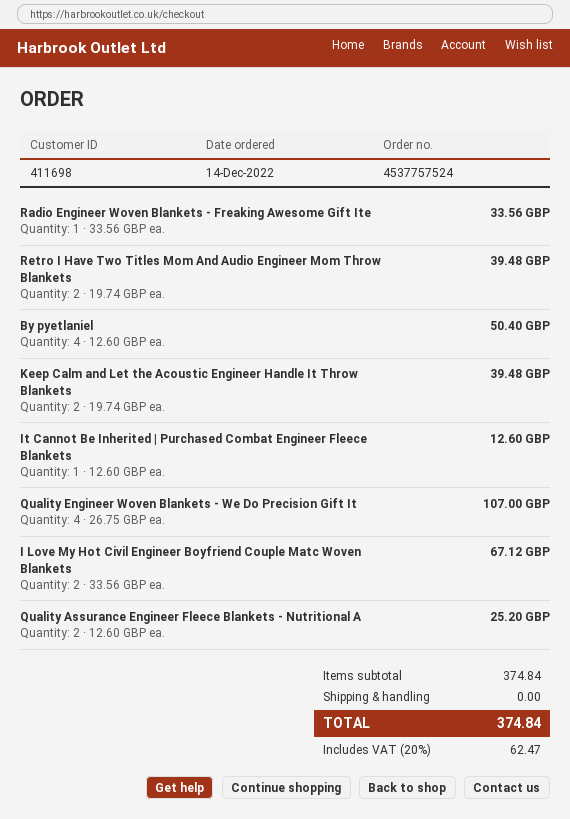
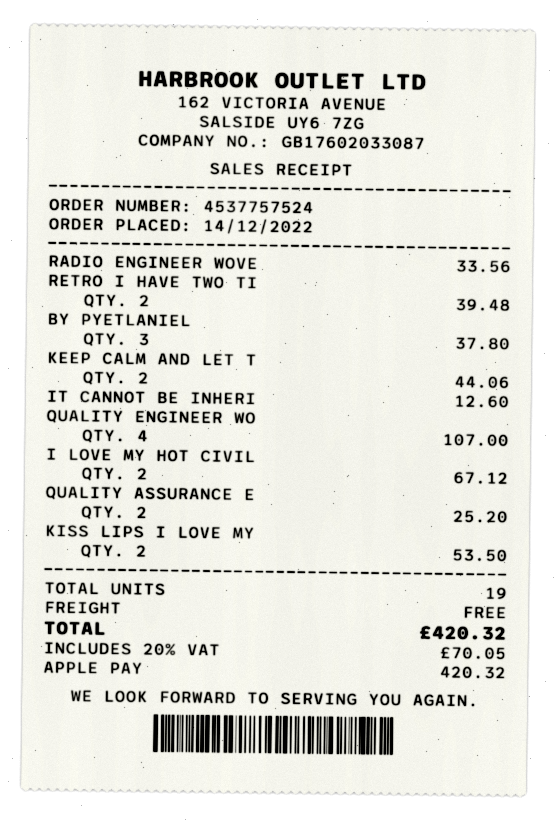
By pyetlaniel: 4 for 50.40 -> 3 for 37.80
Keep Calm and Let the Acoustic Engineer Handle It Throw Blankets: 2 for 39.48 -> 2 for 44.06
KISS LIPS I LOVE MY: none -> 2 for 53.50
tax: 20% = 62.47 -> 20% = 70.05
total: 374.84 -> 420.32

